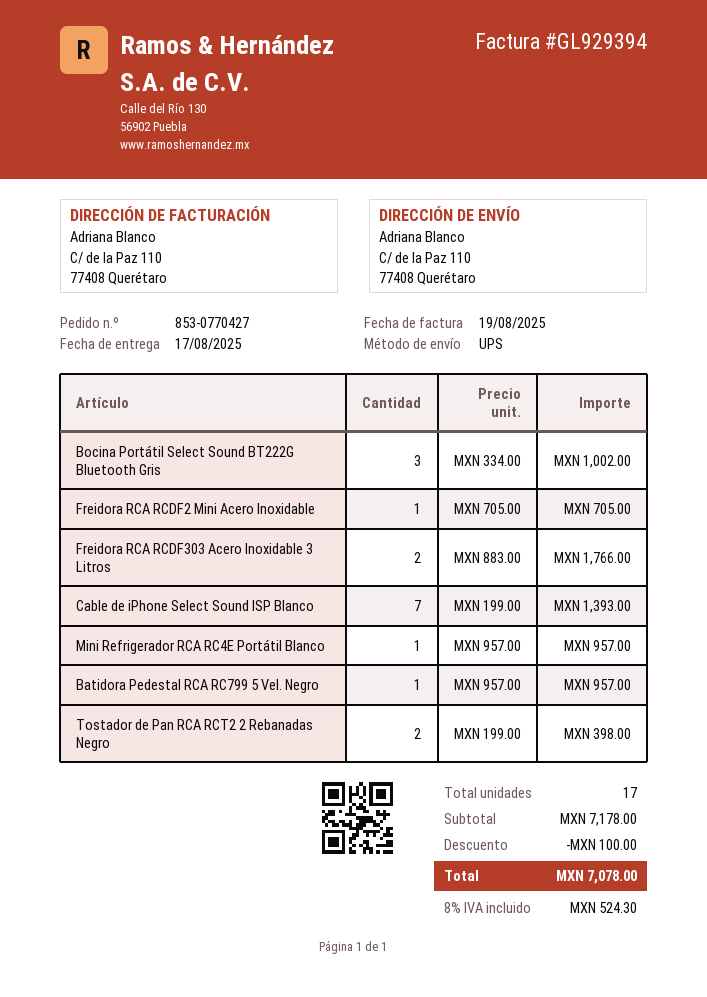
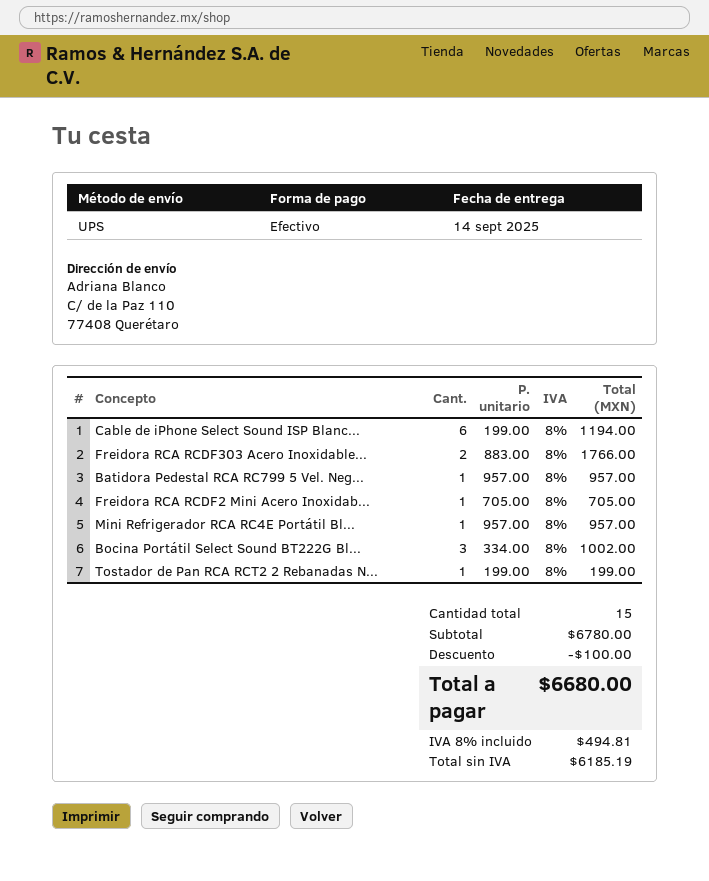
delivery date: 2025-08-17 -> 2025-09-14
Cable de iPhone Select Sound ISP Blanco: 7 x 199.00 = 1393.00 -> 6 x 199.00 = 1194.00
Tostador de Pan RCA RCT2 2 Rebanadas Negro: 2 x 199.00 = 398.00 -> 1 x 199.00 = 199.00
total quantity: 17 -> 15
subtotal: 7178.00 -> 6780.00
tax: 8% = 524.30 -> 8% = 494.81
total: 7078.00 -> 6680.00

